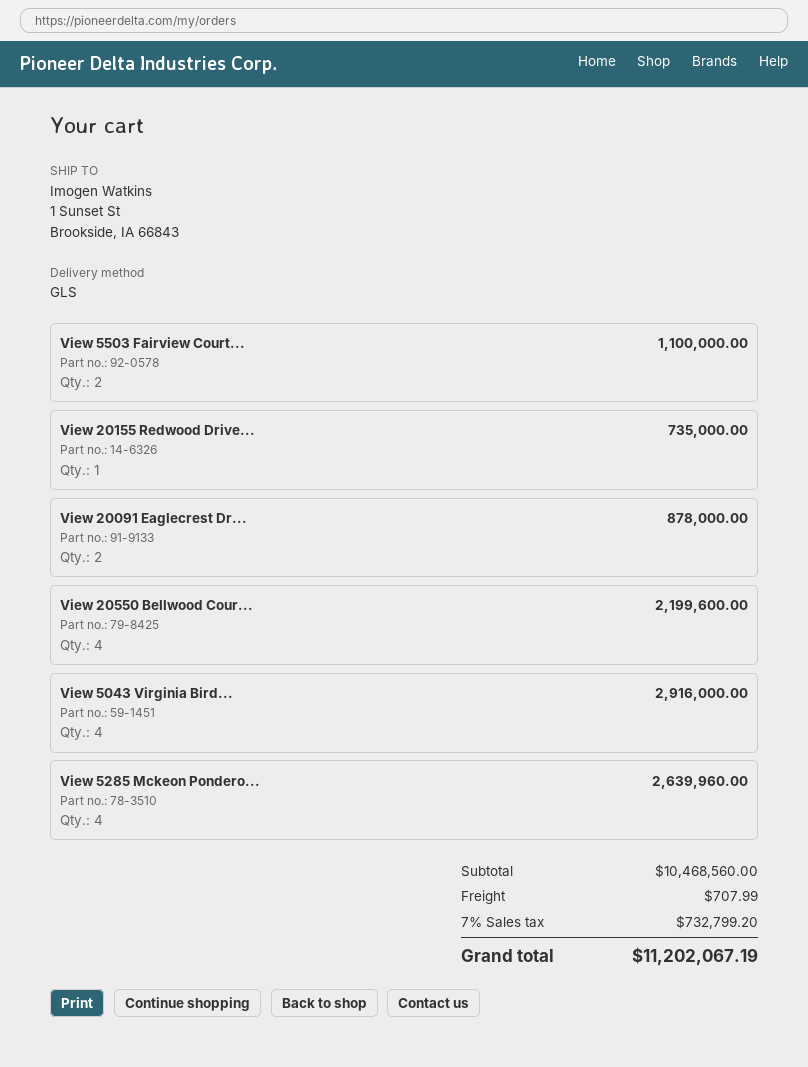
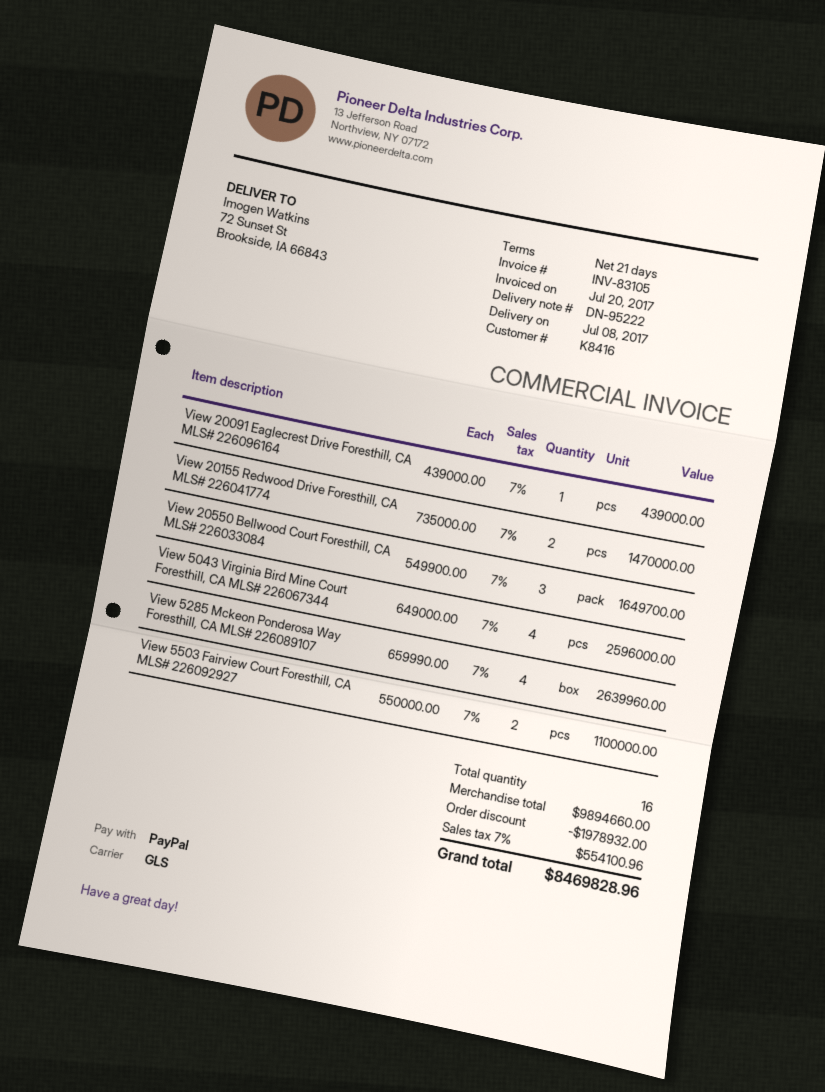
ship to: 1 Sunset St, Brookside, IA 66843 -> 72 Sunset St, Brookside, IA 66843
View 20155 Redwood Drive...: 1 for 735000.00 -> 2 for 1470000.00
View 20091 Eaglecrest Dr...: 2 for 878000.00 -> 1 for 439000.00
View 20550 Bellwood Cour...: 4 for 2199600.00 -> 3 for 1649700.00
View 5043 Virginia Bird...: 4 for 2916000.00 -> 4 for 2596000.00
subtotal: 10468560.00 -> 9894660.00
discount: none -> 1978932.00
shipping: 707.99 -> none
tax: 7% = 732799.20 -> 7% = 554100.96
total: 11202067.19 -> 8469828.96

